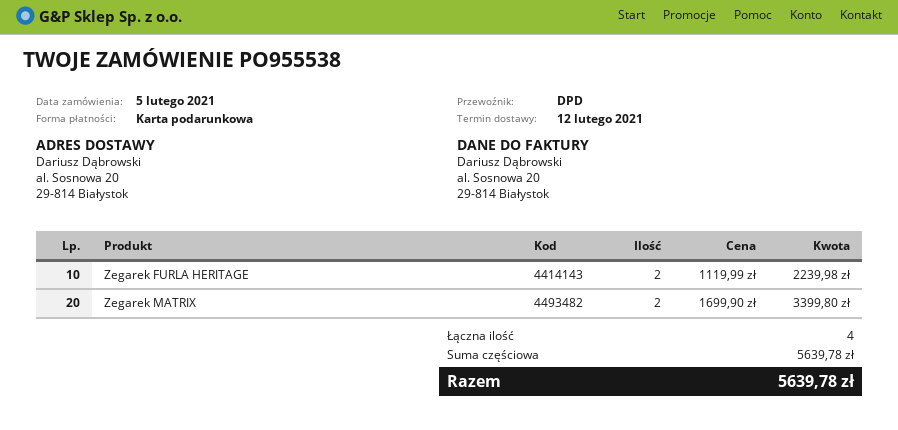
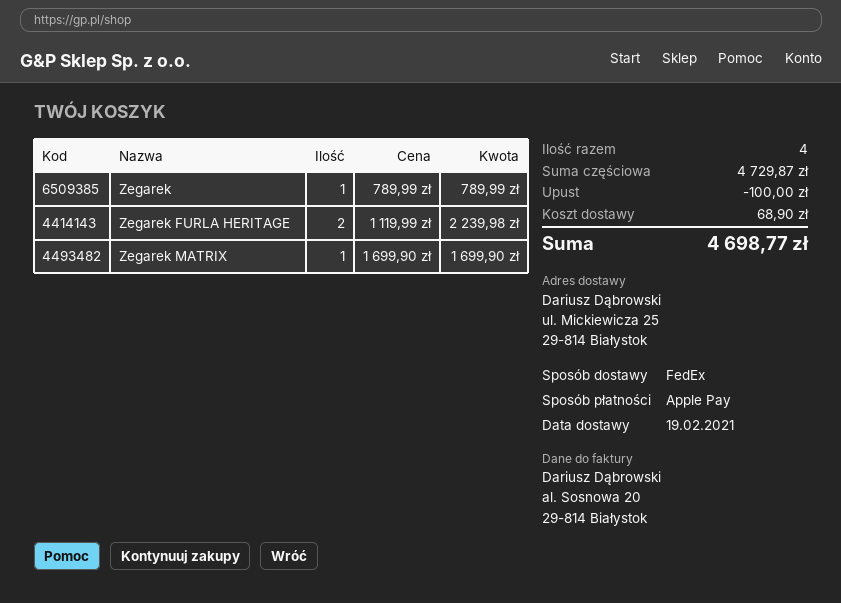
delivery date: 2021-02-12 -> 2021-02-19
payment method: gift card -> Apple Pay
shipping method: DPD -> FedEx
ship to: al. Sosnowa 20, 29-814 Białystok -> ul. Mickiewicza 25, 29-814 Białystok
Zegarek MATRIX: 2 x 1699.90 = 3399.80 -> 1 x 1699.90 = 1699.90
Zegarek: none -> 1 x 789.99 = 789.99
subtotal: 5639.78 -> 4729.87
discount: none -> 100.00
shipping: none -> 68.90
total: 5639.78 -> 4698.77

